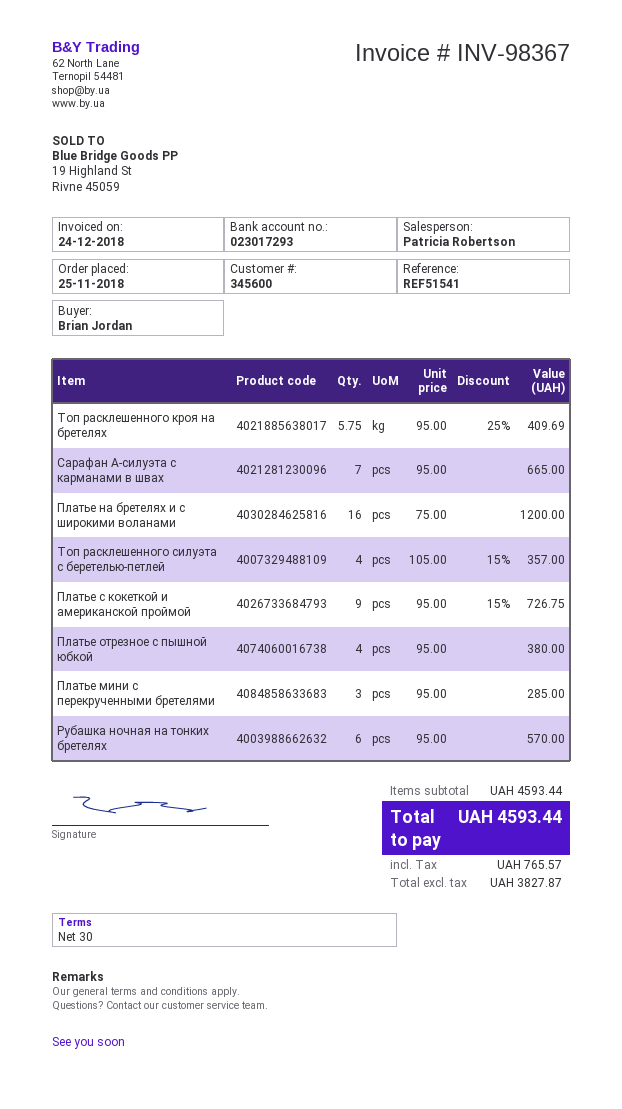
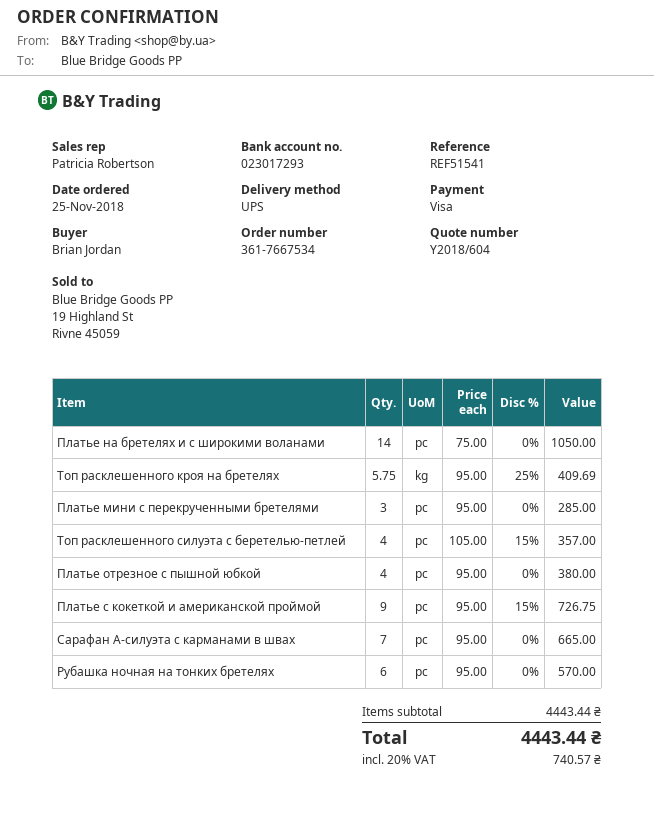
Платье на бретелях и с широкими воланами: 16 x 75.00 = 1200.00 -> 14 x 75.00 = 1050.00
subtotal: 4593.44 -> 4443.44
tax: 765.57 -> 740.57
total: 4593.44 -> 4443.44

